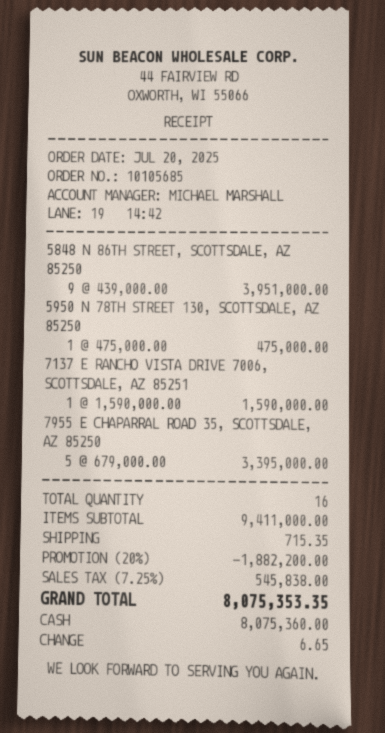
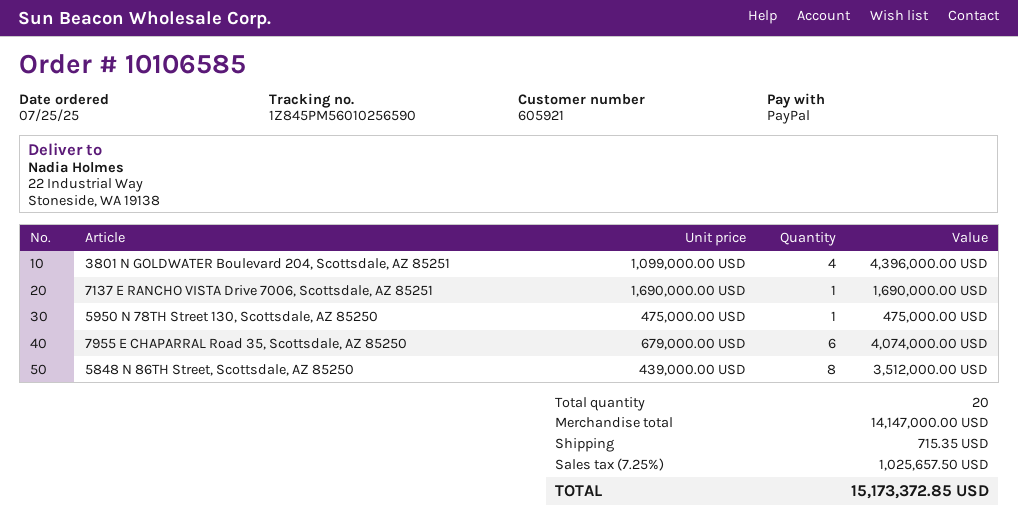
order number: 10105685 -> 10106585
order date: 2025-07-20 -> 2025-07-25
payment method: cash -> PayPal
5848 N 86TH STREET, SCOTTSDALE, AZ 85250: 9 x 439000.00 = 3951000.00 -> 8 x 439000.00 = 3512000.00
7137 E RANCHO VISTA DRIVE 7006, SCOTTSDALE, AZ 85251: 1 x 1590000.00 = 1590000.00 -> 1 x 1690000.00 = 1690000.00
7955 E CHAPARRAL ROAD 35, SCOTTSDALE, AZ 85250: 5 x 679000.00 = 3395000.00 -> 6 x 679000.00 = 4074000.00
3801 N GOLDWATER Boulevard 204, Scottsdale, AZ 85251: none -> 4 x 1099000.00 = 4396000.00
total quantity: 16 -> 20
subtotal: 9411000.00 -> 14147000.00
discount: 20% = 1882200.00 -> none
tax: 7.25% = 545838.00 -> 7.25% = 1025657.50
total: 8075353.35 -> 15173372.85

